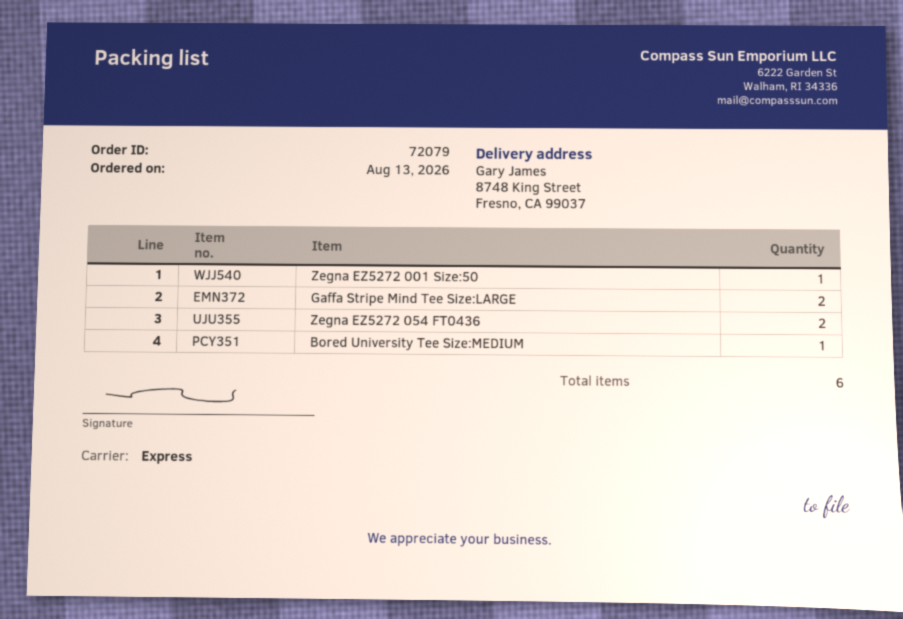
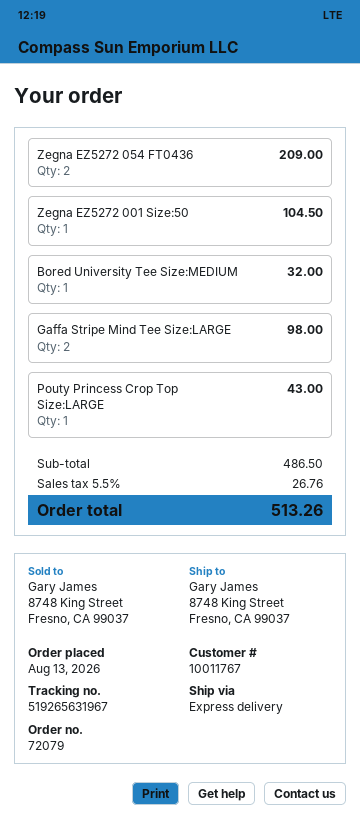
Pouty Princess Crop Top Size:LARGE: none -> 1

